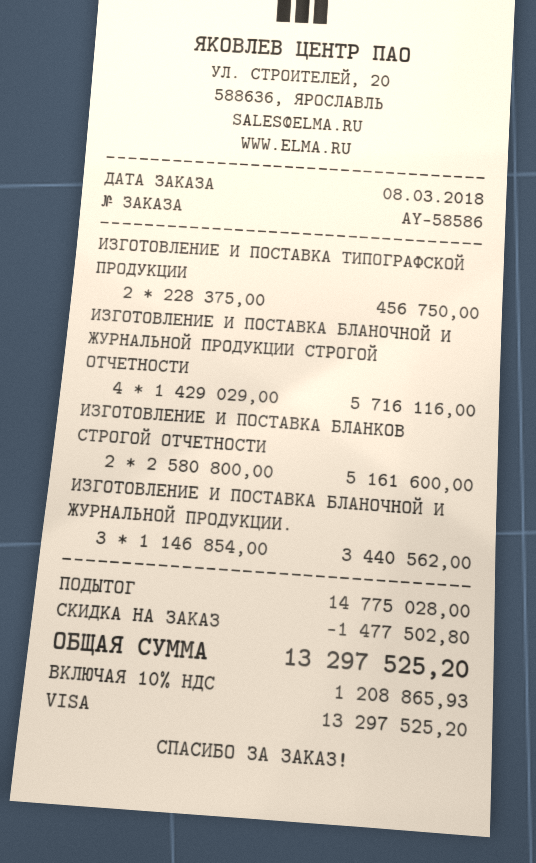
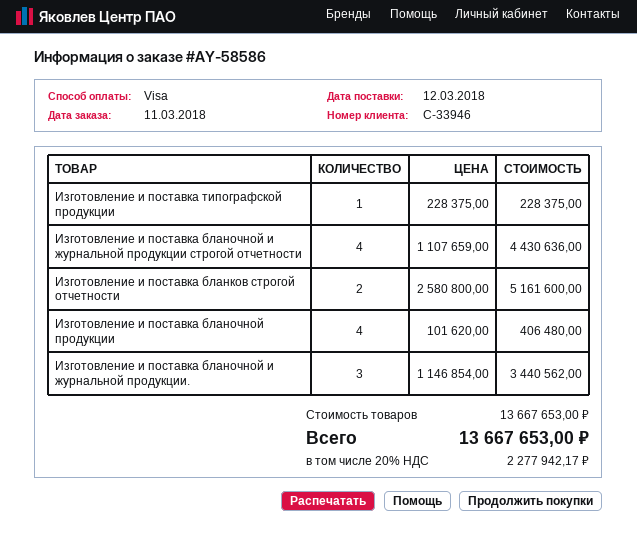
order date: 2018-03-08 -> 2018-03-11
ИЗГОТОВЛЕНИЕ И ПОСТАВКА ТИПОГРАФСКОЙ ПРОДУКЦИИ: 2 x 228375.00 = 456750.00 -> 1 x 228375.00 = 228375.00
ИЗГОТОВЛЕНИЕ И ПОСТАВКА БЛАНОЧНОЙ И ЖУРНАЛЬНОЙ ПРОДУКЦИИ СТРОГОЙ ОТЧЕТНОСТИ: 4 x 1429029.00 = 5716116.00 -> 4 x 1107659.00 = 4430636.00
Изготовление и поставка бланочной продукции: none -> 4 x 101620.00 = 406480.00
subtotal: 14775028.00 -> 13667653.00
discount: 1477502.80 -> none
tax: 10% = 1208865.93 -> 20% = 2277942.17
total: 13297525.20 -> 13667653.00

